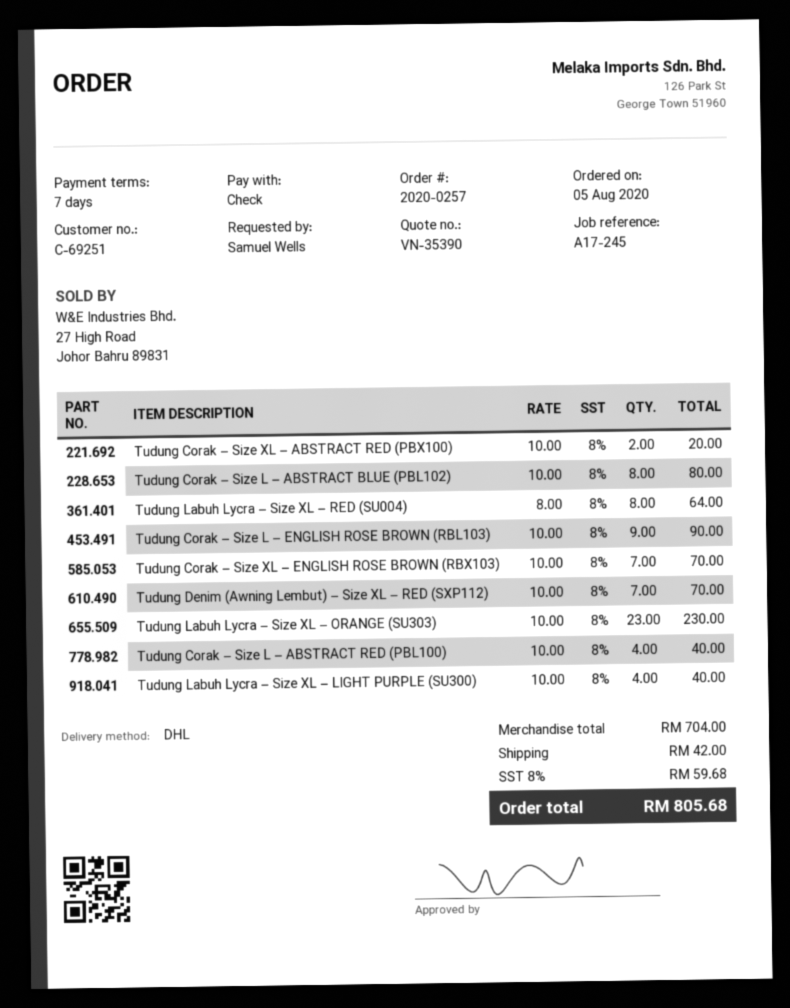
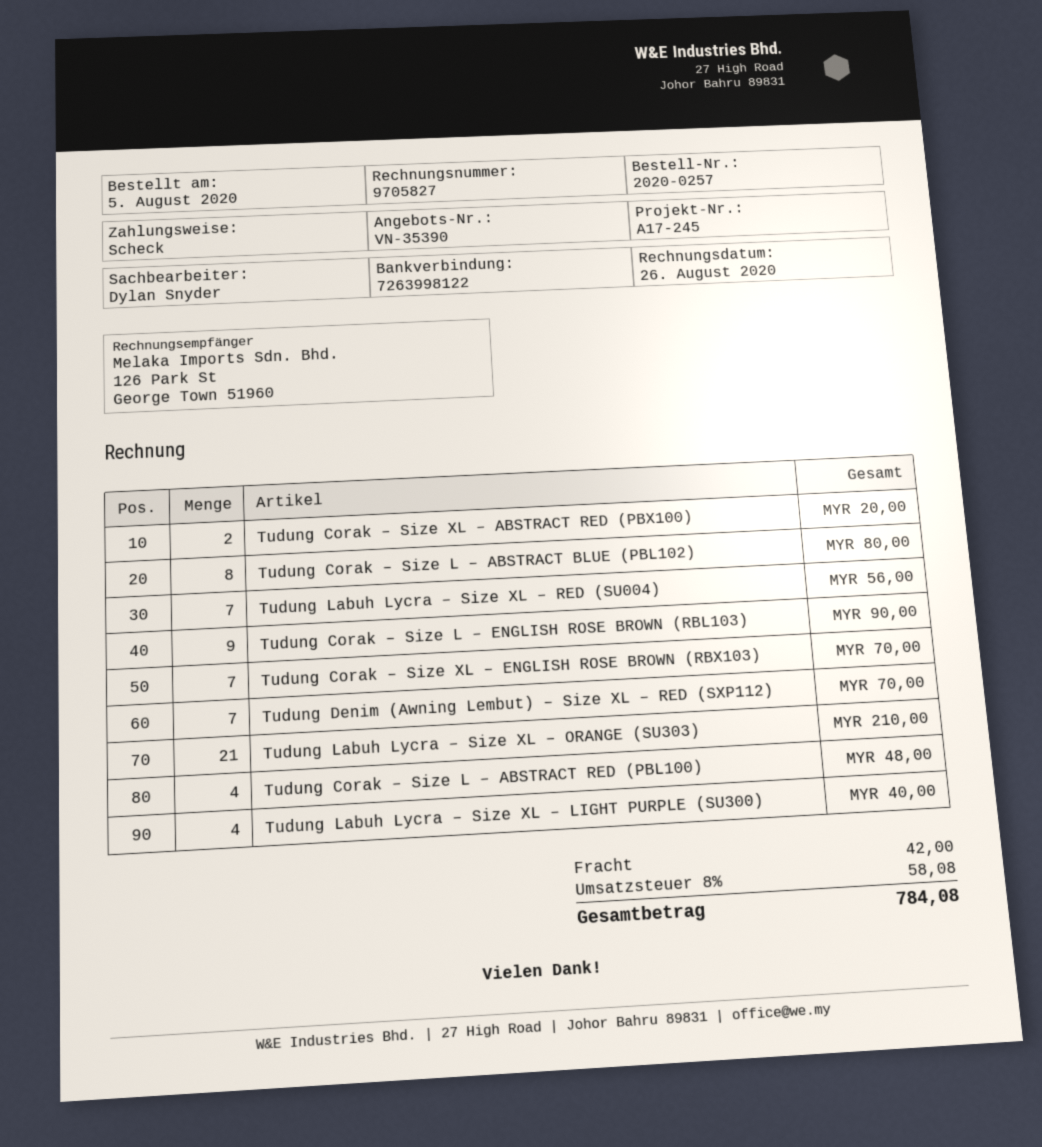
Tudung Labuh Lycra – Size XL – RED (SU004): 8 for 64.00 -> 7 for 56.00
Tudung Labuh Lycra – Size XL – ORANGE (SU303): 23 for 230.00 -> 21 for 210.00
Tudung Corak – Size L – ABSTRACT RED (PBL100): 4 for 40.00 -> 4 for 48.00
tax: 8% = 59.68 -> 8% = 58.08
total: 805.68 -> 784.08

